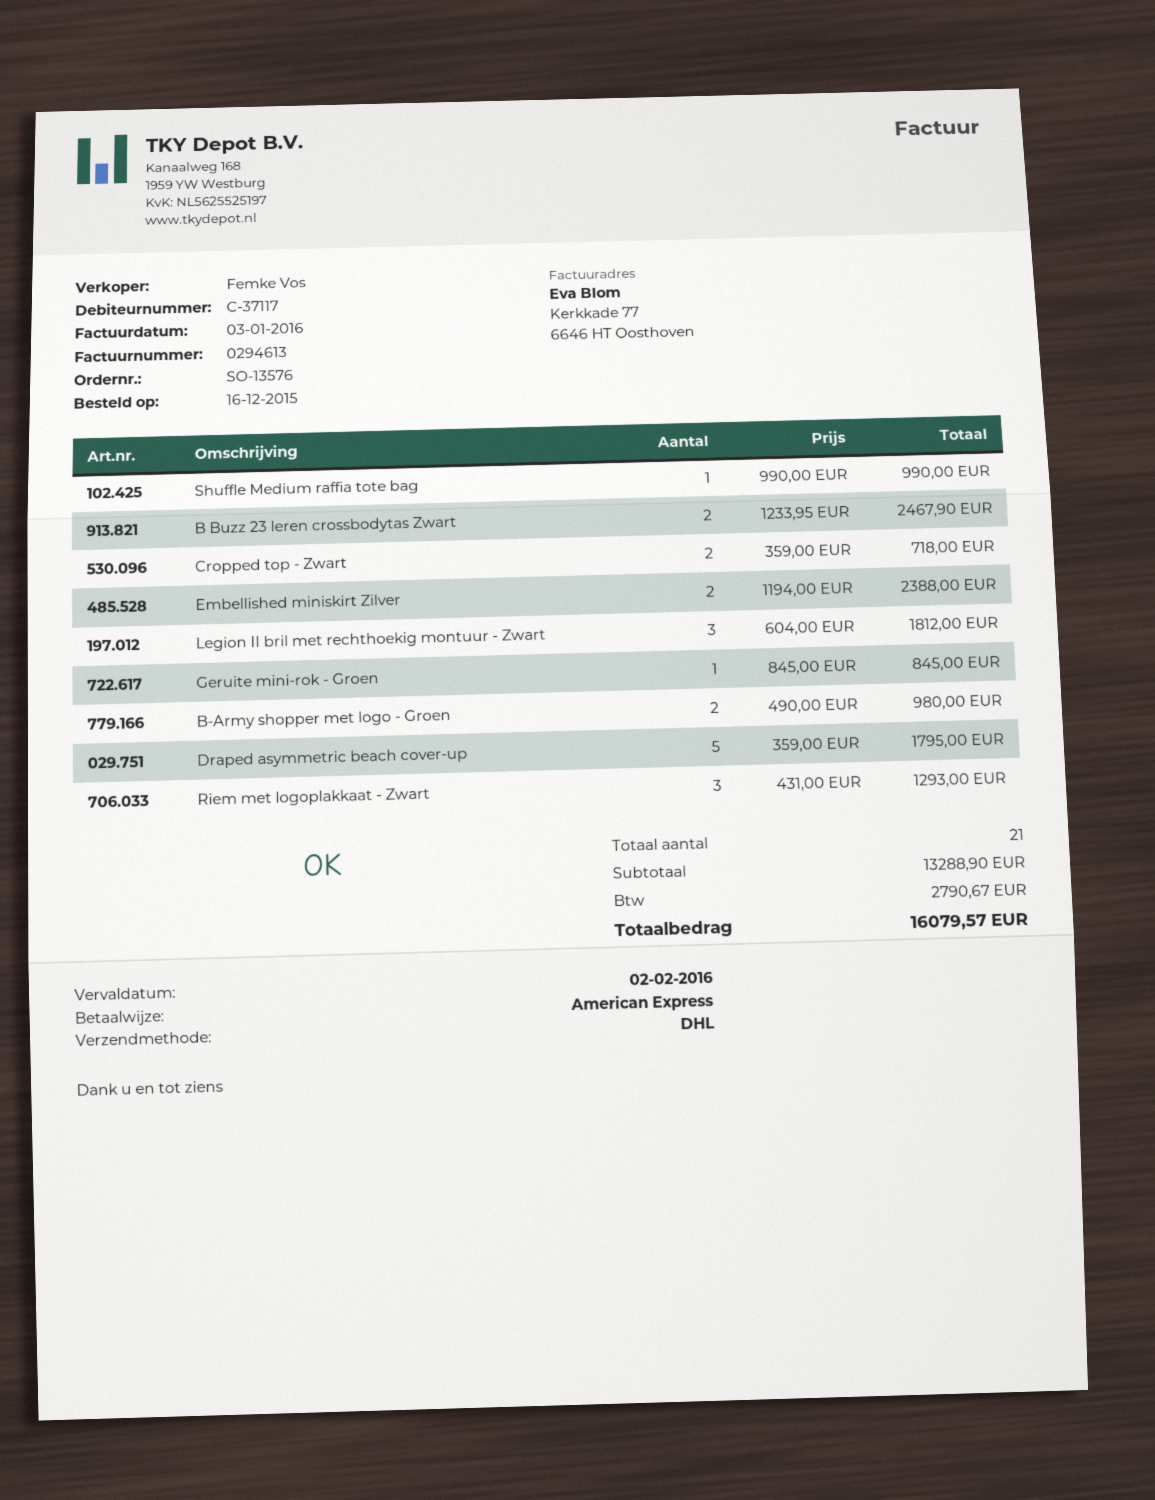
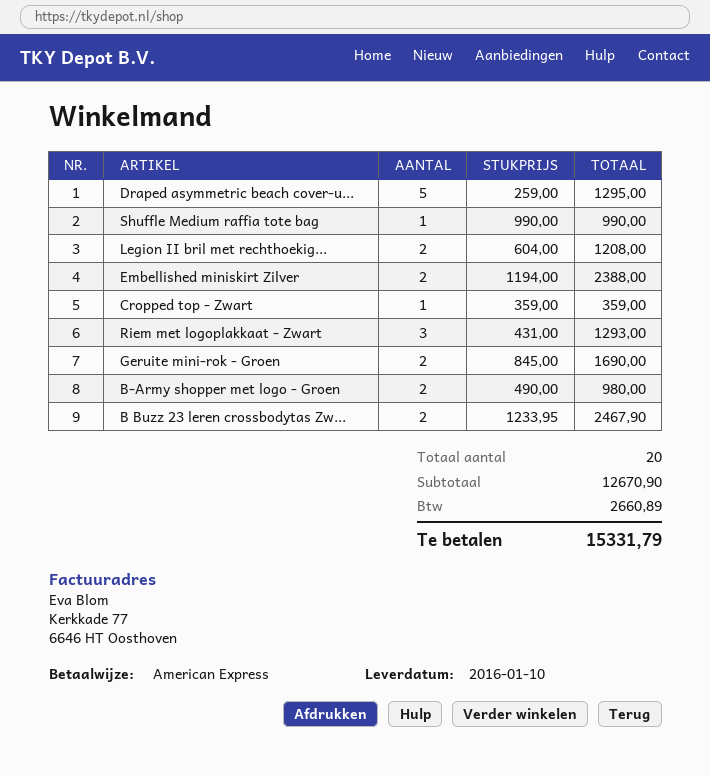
Cropped top - Zwart: 2 x 359.00 = 718.00 -> 1 x 359.00 = 359.00
Legion II bril met rechthoekig montuur - Zwart: 3 x 604.00 = 1812.00 -> 2 x 604.00 = 1208.00
Geruite mini-rok - Groen: 1 x 845.00 = 845.00 -> 2 x 845.00 = 1690.00
Draped asymmetric beach cover-up: 5 x 359.00 = 1795.00 -> 5 x 259.00 = 1295.00
total quantity: 21 -> 20
subtotal: 13288.90 -> 12670.90
tax: 2790.67 -> 2660.89
total: 16079.57 -> 15331.79

